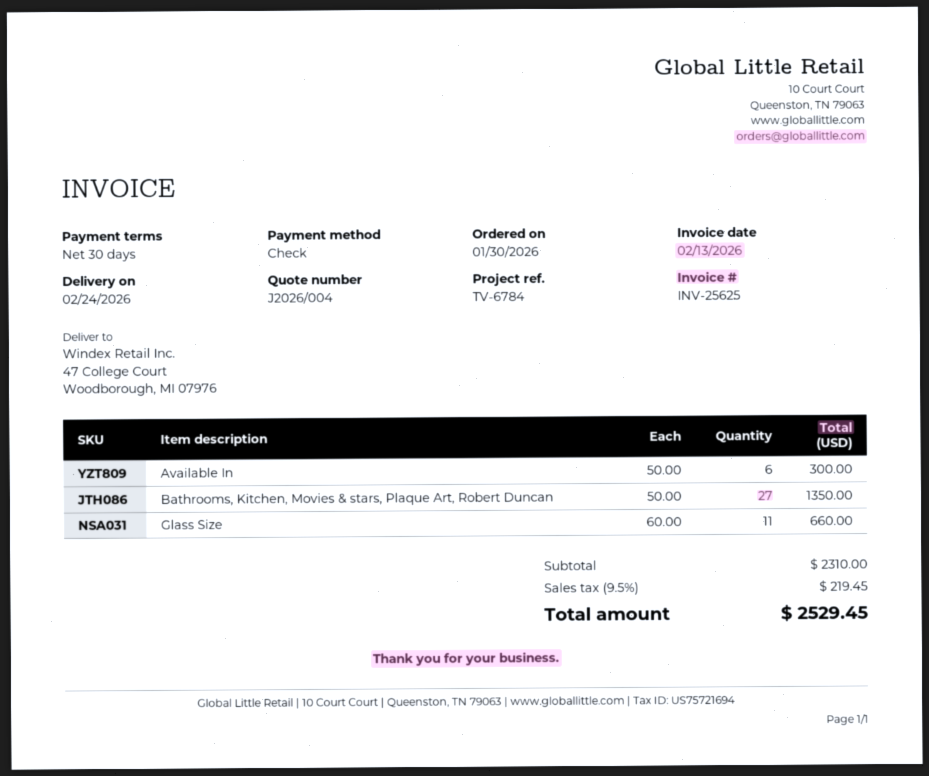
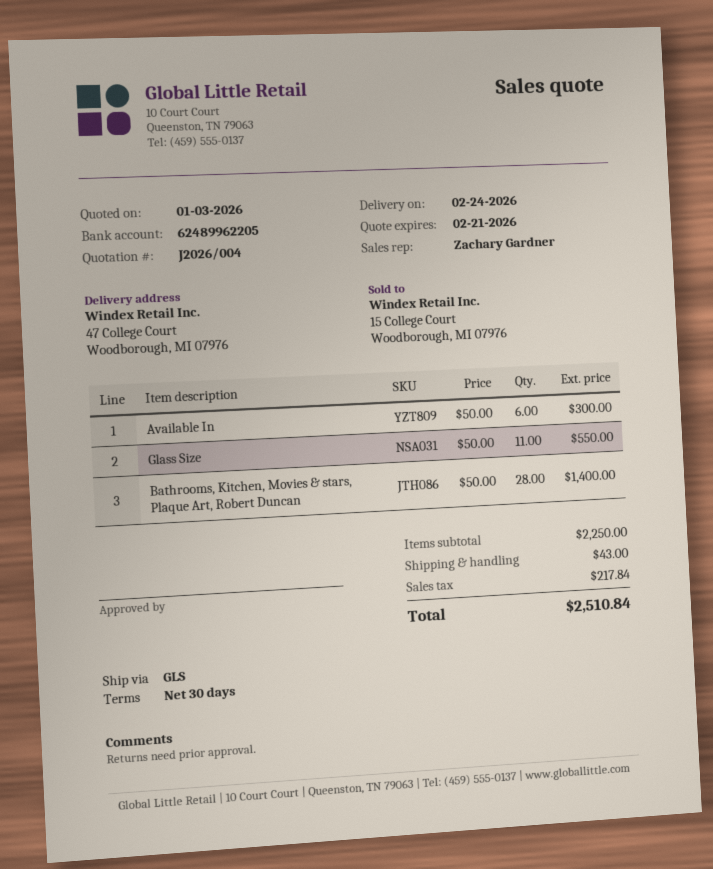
Bathrooms, Kitchen, Movies & stars, Plaque Art, Robert Duncan: 27 x 50.00 = 1350.00 -> 28 x 50.00 = 1400.00
Glass Size: 11 x 60.00 = 660.00 -> 11 x 50.00 = 550.00
subtotal: 2310.00 -> 2250.00
shipping: none -> 43.00
tax: 219.45 -> 217.84
total: 2529.45 -> 2510.84

